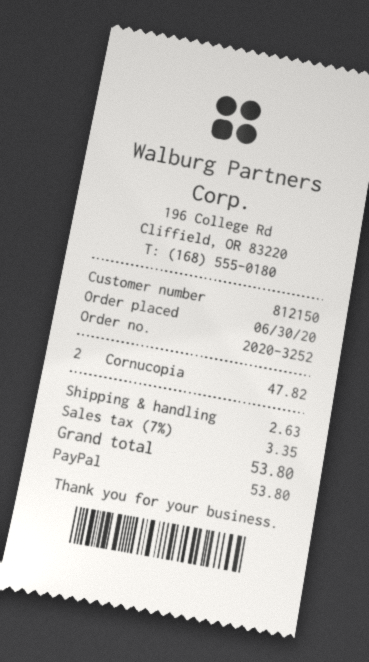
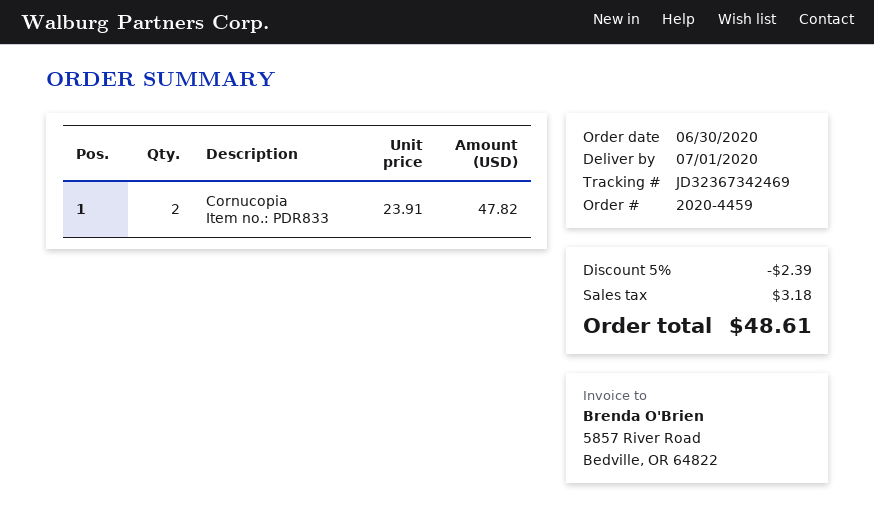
order number: 2020-3252 -> 2020-4459
discount: none -> 5% = 2.39
shipping: 2.63 -> none
tax: 3.35 -> 3.18
total: 53.80 -> 48.61

